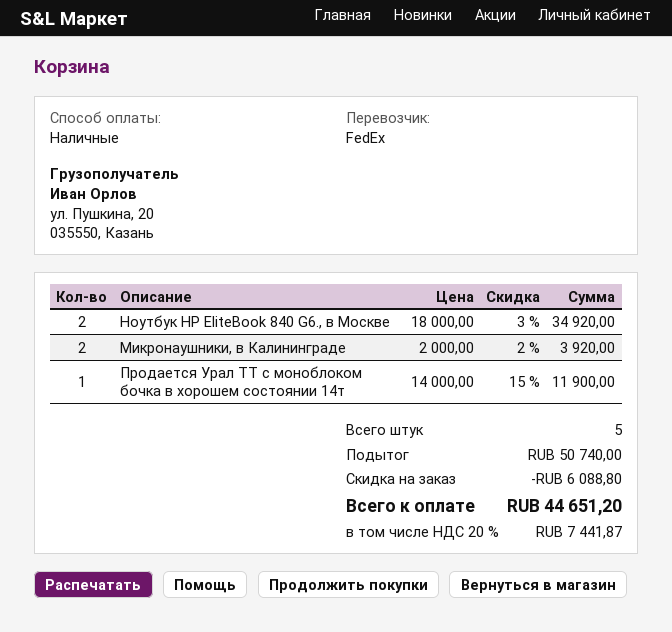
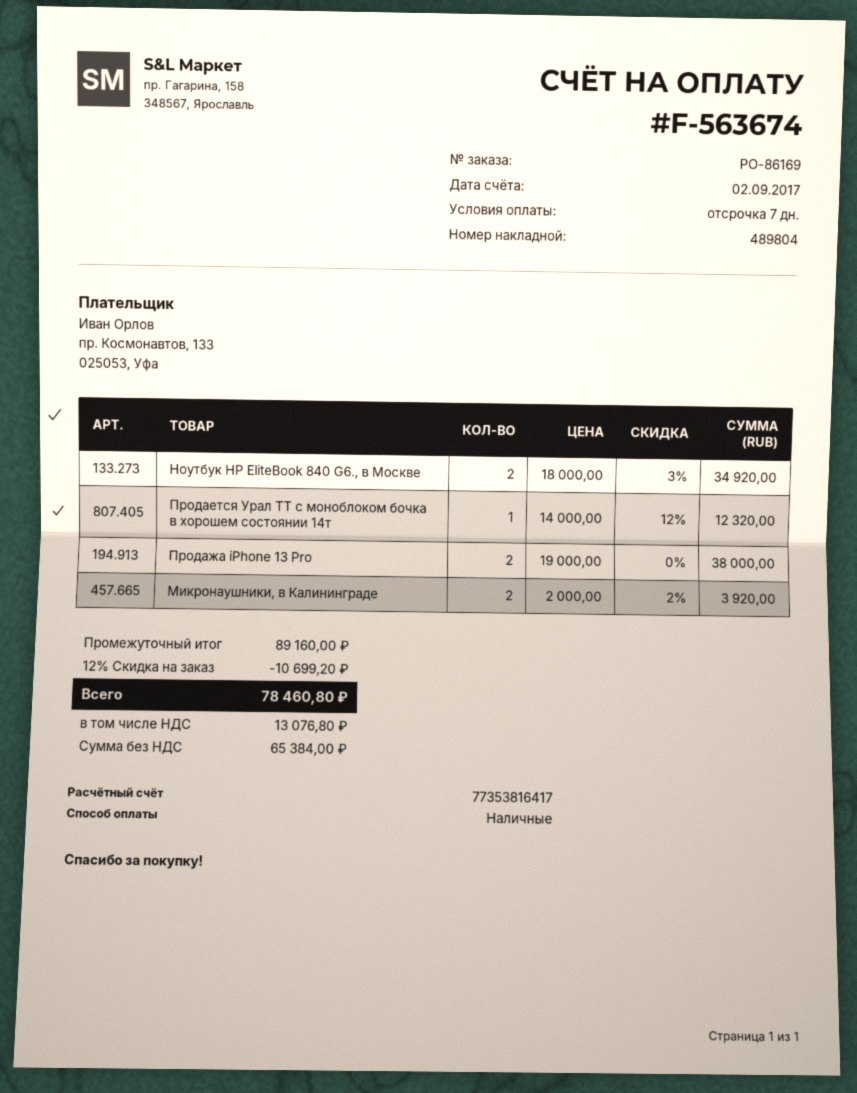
Продается Урал ТТ с моноблоком бочка в хорошем состоянии 14т: 1 x 14000.00 - 15% = 11900.00 -> 1 x 14000.00 - 12% = 12320.00
Продажа iPhone 13 Pro: none -> 2 x 19000.00 = 38000.00
subtotal: 50740.00 -> 89160.00
discount: 6088.80 -> 10699.20
tax: 7441.87 -> 13076.80
total: 44651.20 -> 78460.80

